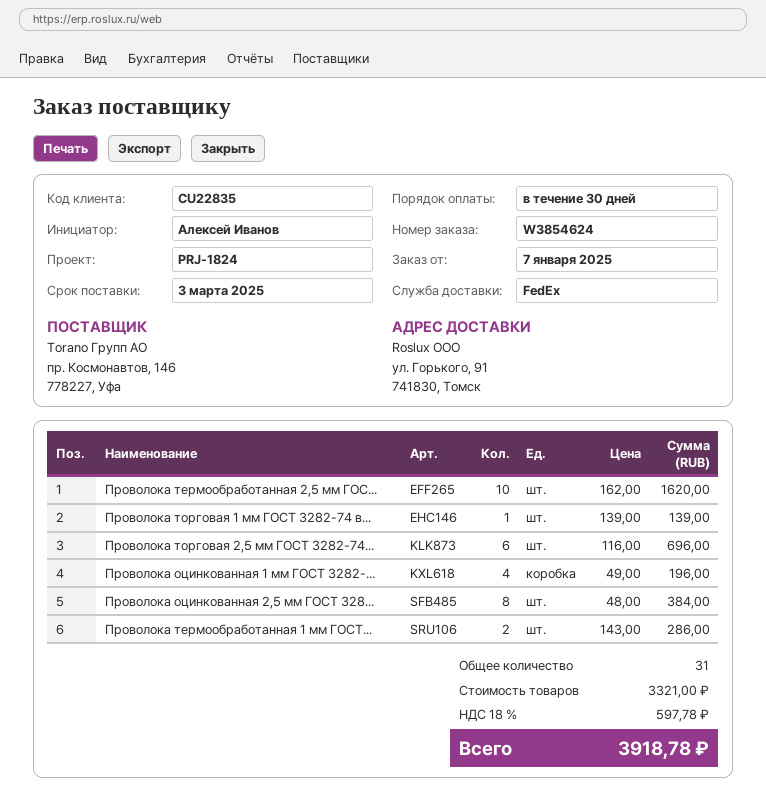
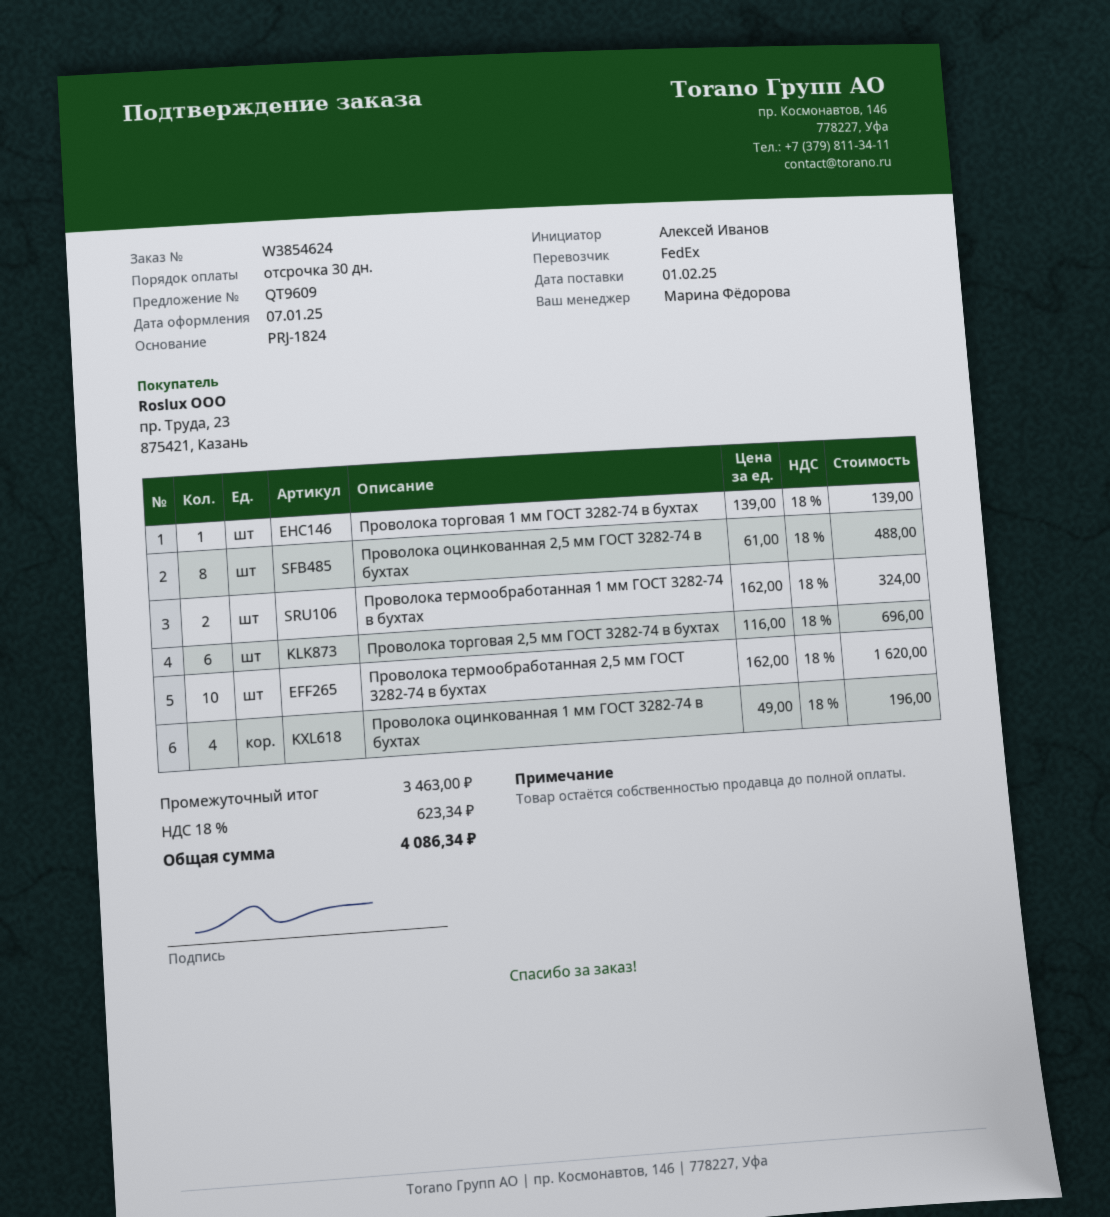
delivery date: 2025-03-03 -> 2025-02-01
Проволока оцинкованная 2,5 мм ГОСТ 328...: 8 x 48.00 = 384.00 -> 8 x 61.00 = 488.00
Проволока термообработанная 1 мм ГОСТ...: 2 x 143.00 = 286.00 -> 2 x 162.00 = 324.00
subtotal: 3321.00 -> 3463.00
tax: 18% = 597.78 -> 18% = 623.34
total: 3918.78 -> 4086.34

